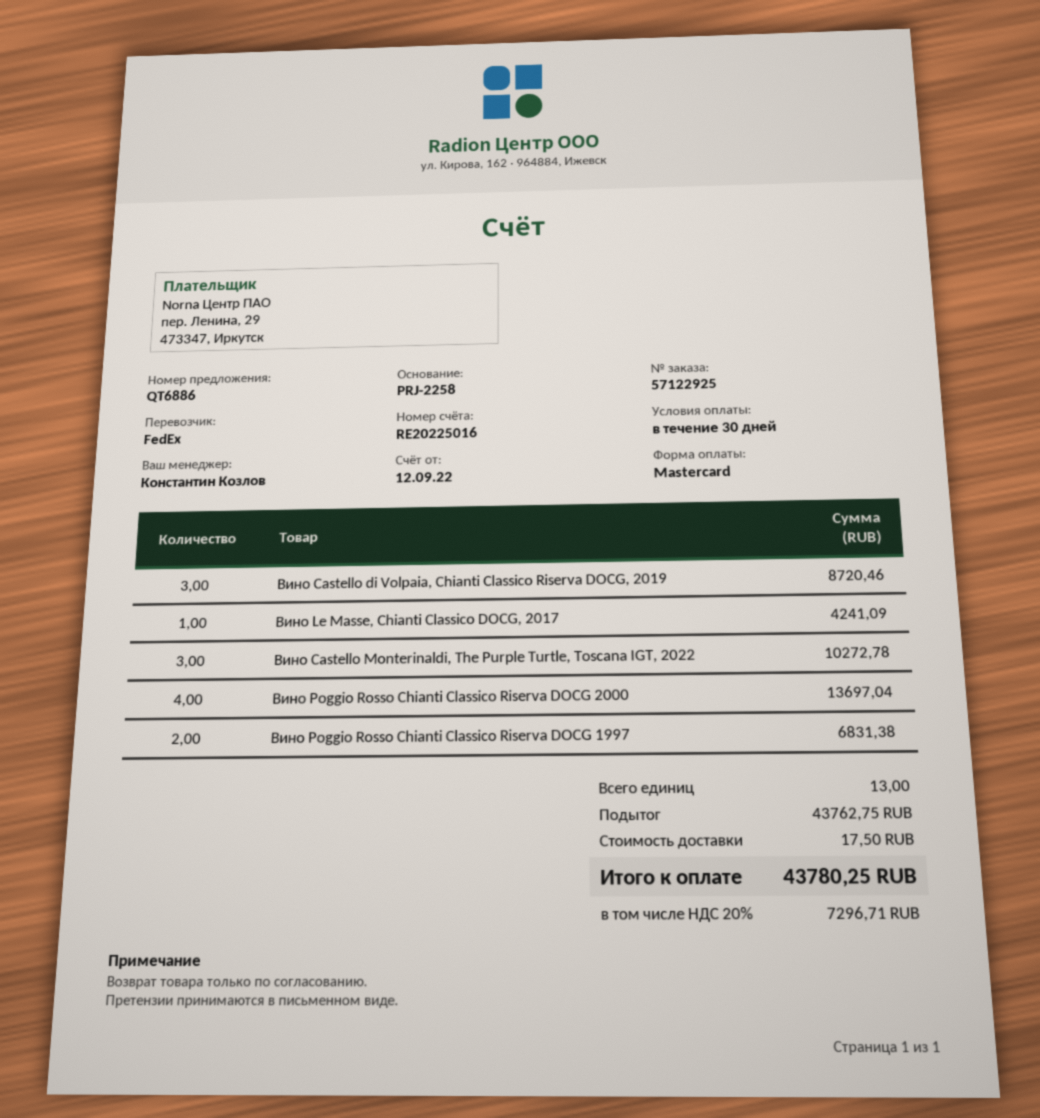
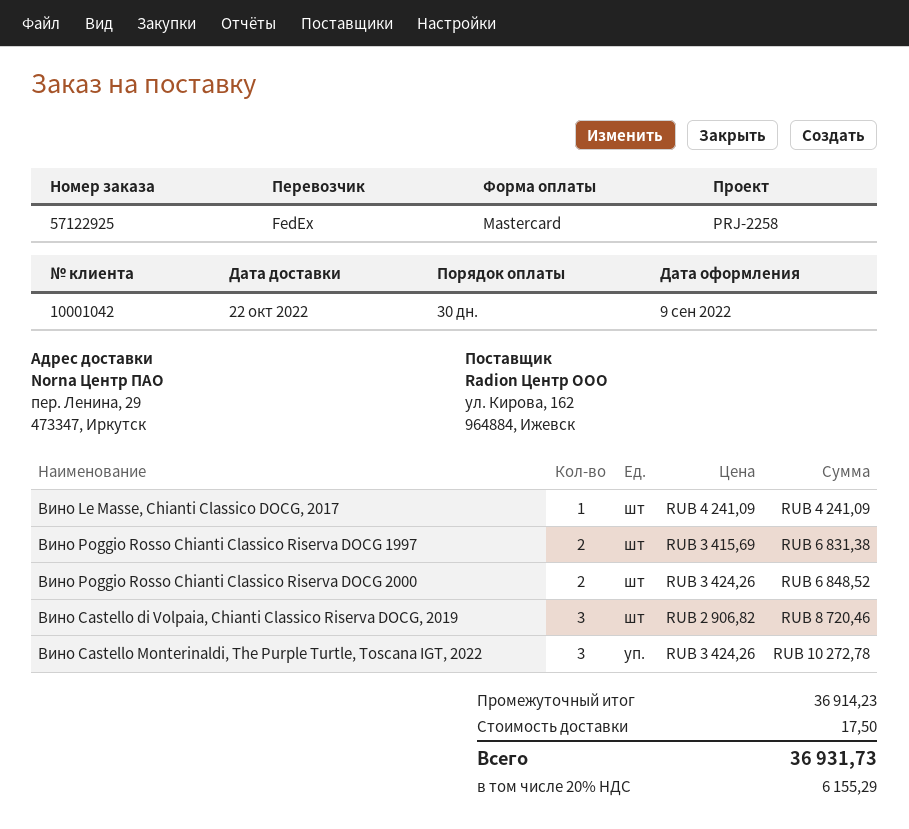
Вино Poggio Rosso Chianti Classico Riserva DOCG 2000: 4 for 13697.04 -> 2 for 6848.52
subtotal: 43762.75 -> 36914.23
tax: 20% = 7296.71 -> 20% = 6155.29
total: 43780.25 -> 36931.73

